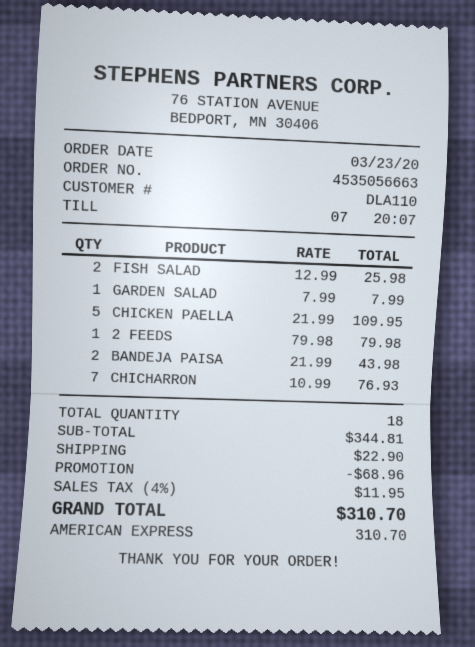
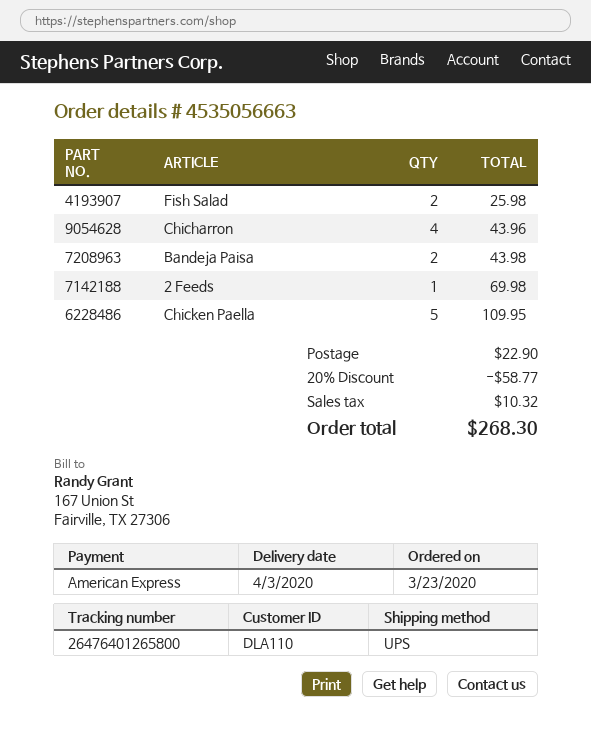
GARDEN SALAD: 1 for 7.99 -> none
2 FEEDS: 1 for 79.98 -> 1 for 69.98
CHICHARRON: 7 for 76.93 -> 4 for 43.96
discount: 68.96 -> 58.77
tax: 11.95 -> 10.32
total: 310.70 -> 268.30

